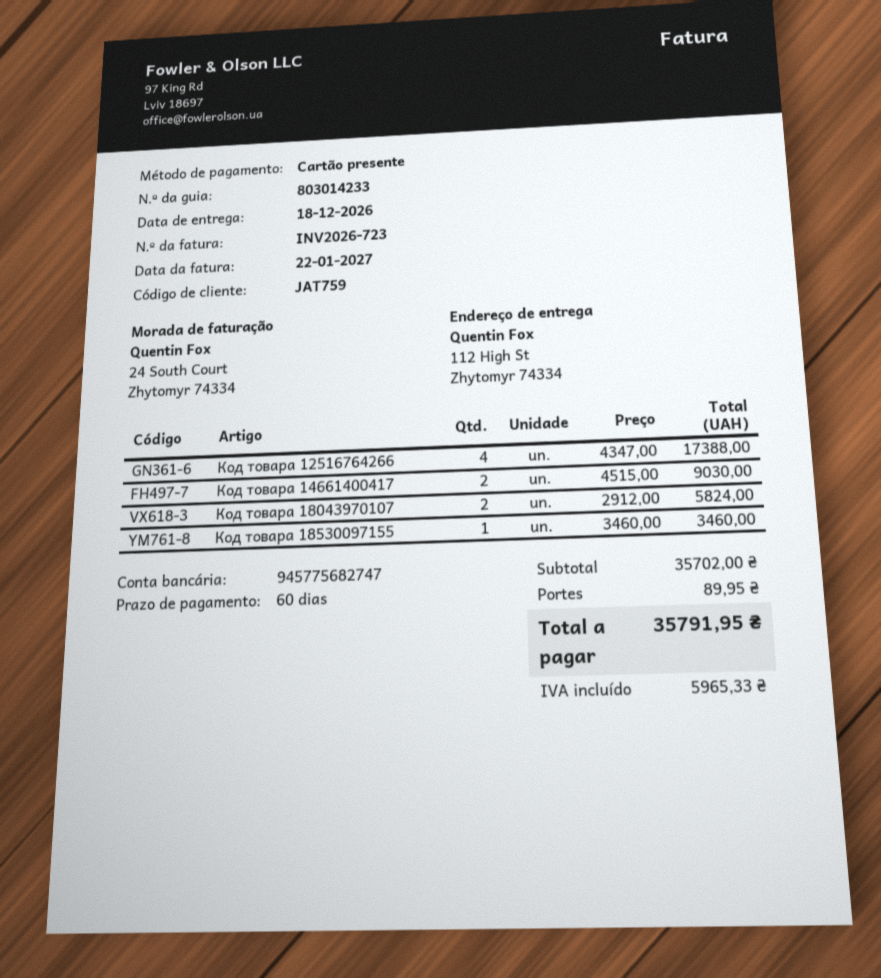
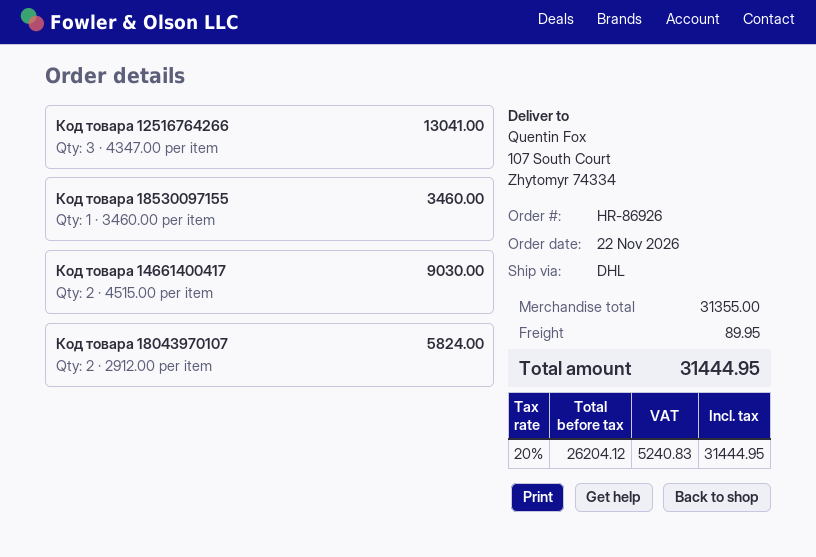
ship to: 112 High St, Zhytomyr 74334 -> 107 South Court, Zhytomyr 74334
Код товара 12516764266: 4 x 4347.00 = 17388.00 -> 3 x 4347.00 = 13041.00
subtotal: 35702.00 -> 31355.00
tax: 5965.33 -> 5240.83
total: 35791.95 -> 31444.95

